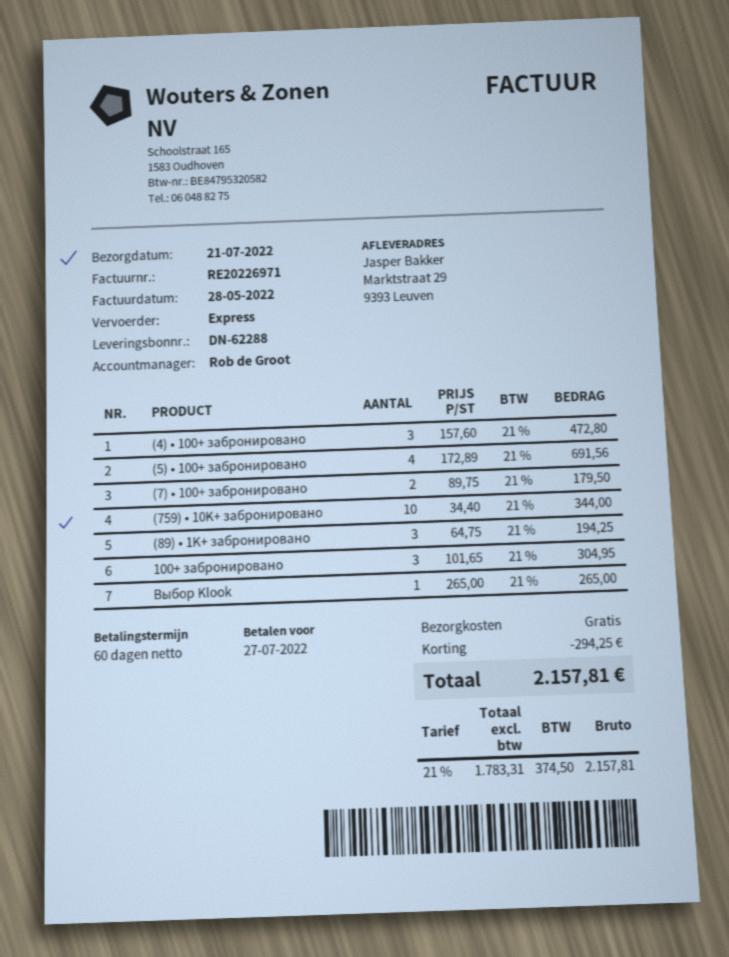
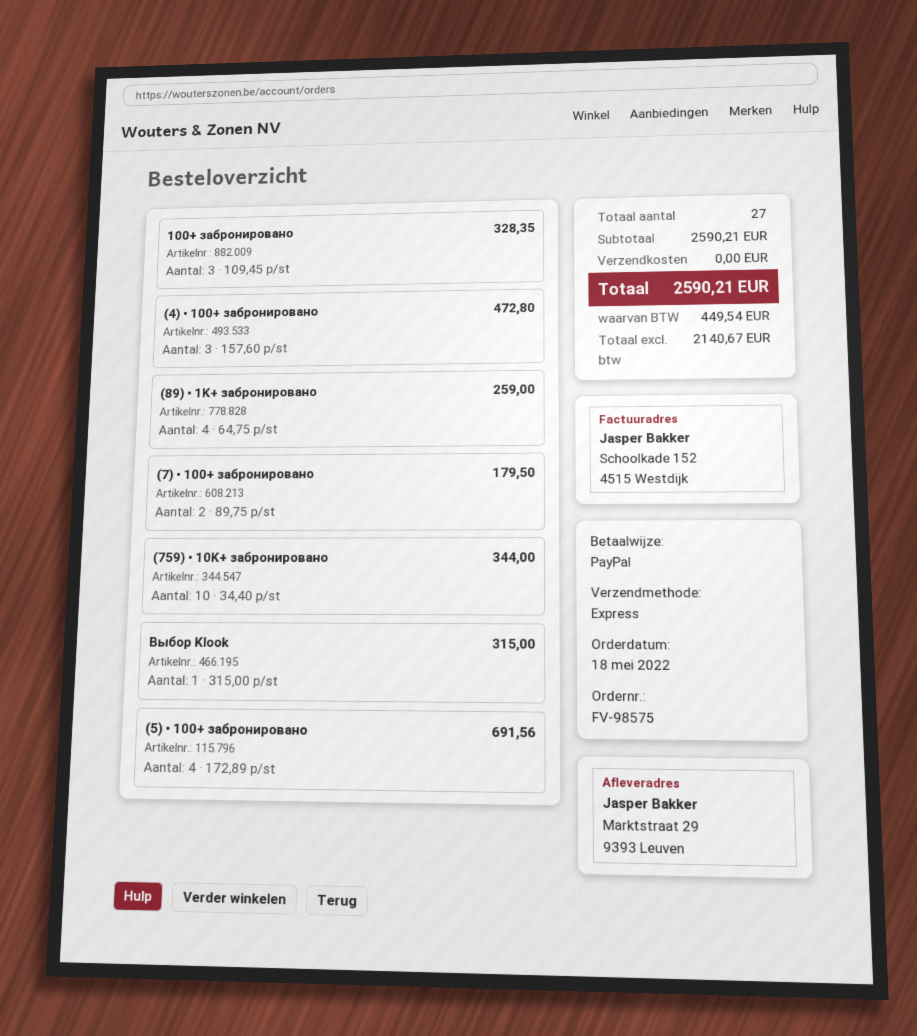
(89) • 1K+ забронировано: 3 x 64.75 = 194.25 -> 4 x 64.75 = 259.00
100+ забронировано: 3 x 101.65 = 304.95 -> 3 x 109.45 = 328.35
Выбор Klook: 1 x 265.00 = 265.00 -> 1 x 315.00 = 315.00
discount: 294.25 -> none
net: 1783.31 -> 2140.67
tax: 374.50 -> 449.54
total: 2157.81 -> 2590.21

